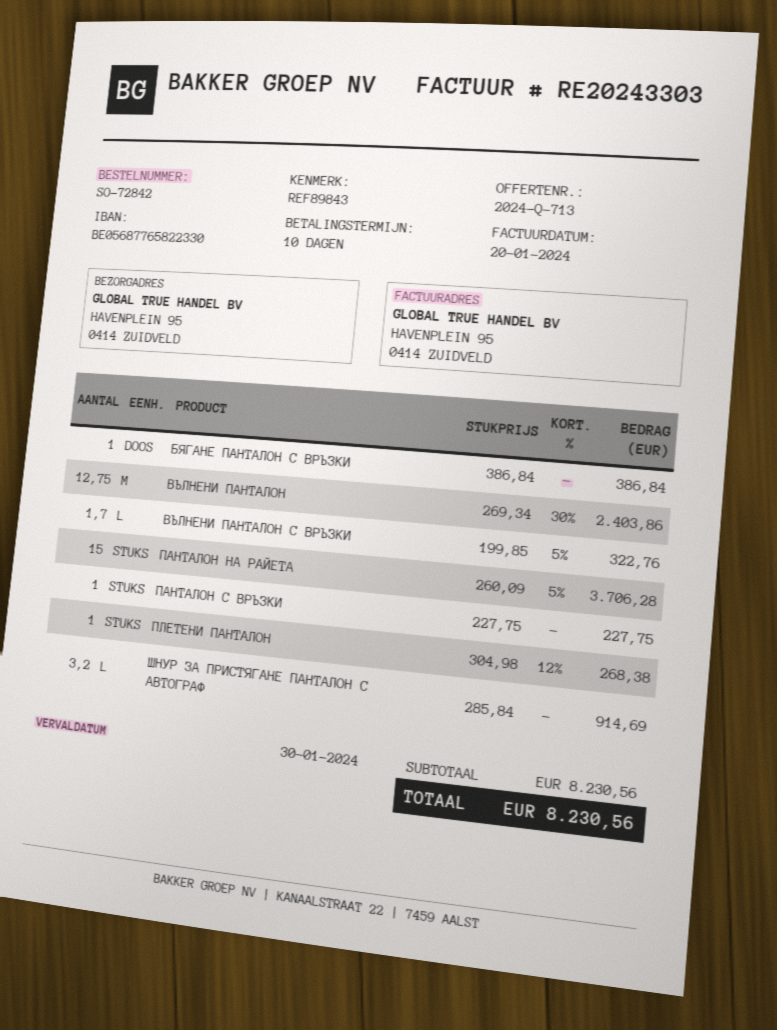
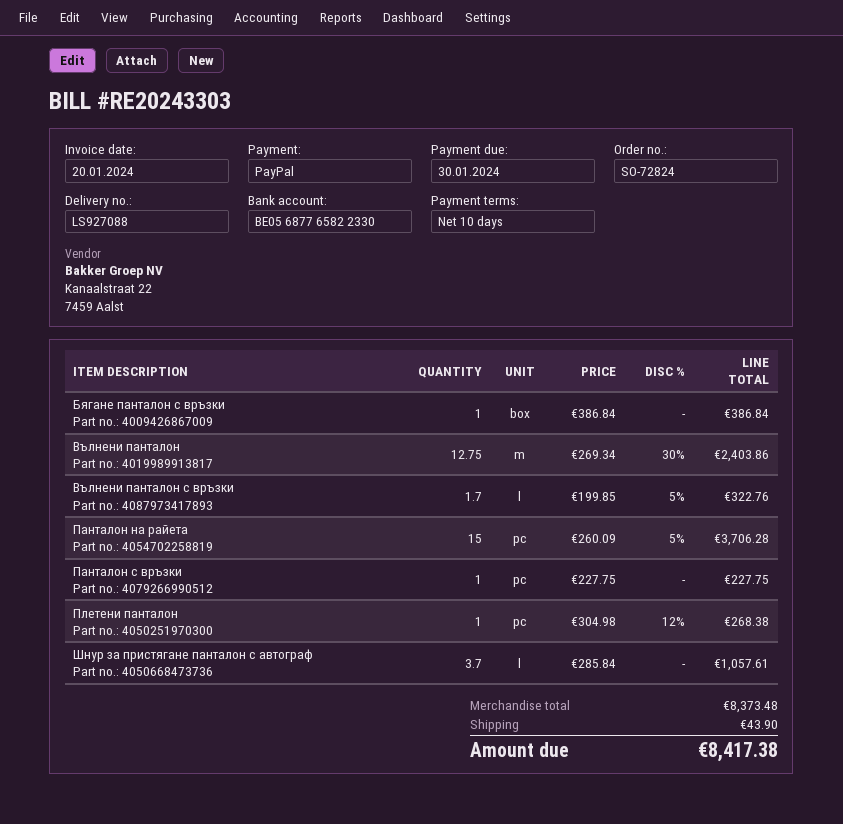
order number: SO-72842 -> SO-72824
ШНУР ЗА ПРИСТЯГАНЕ ПАНТАЛОН С АВТОГРАФ: 3.2 x 285.84 = 914.69 -> 3.7 x 285.84 = 1057.61
subtotal: 8230.56 -> 8373.48
shipping: none -> 43.90
total: 8230.56 -> 8417.38

